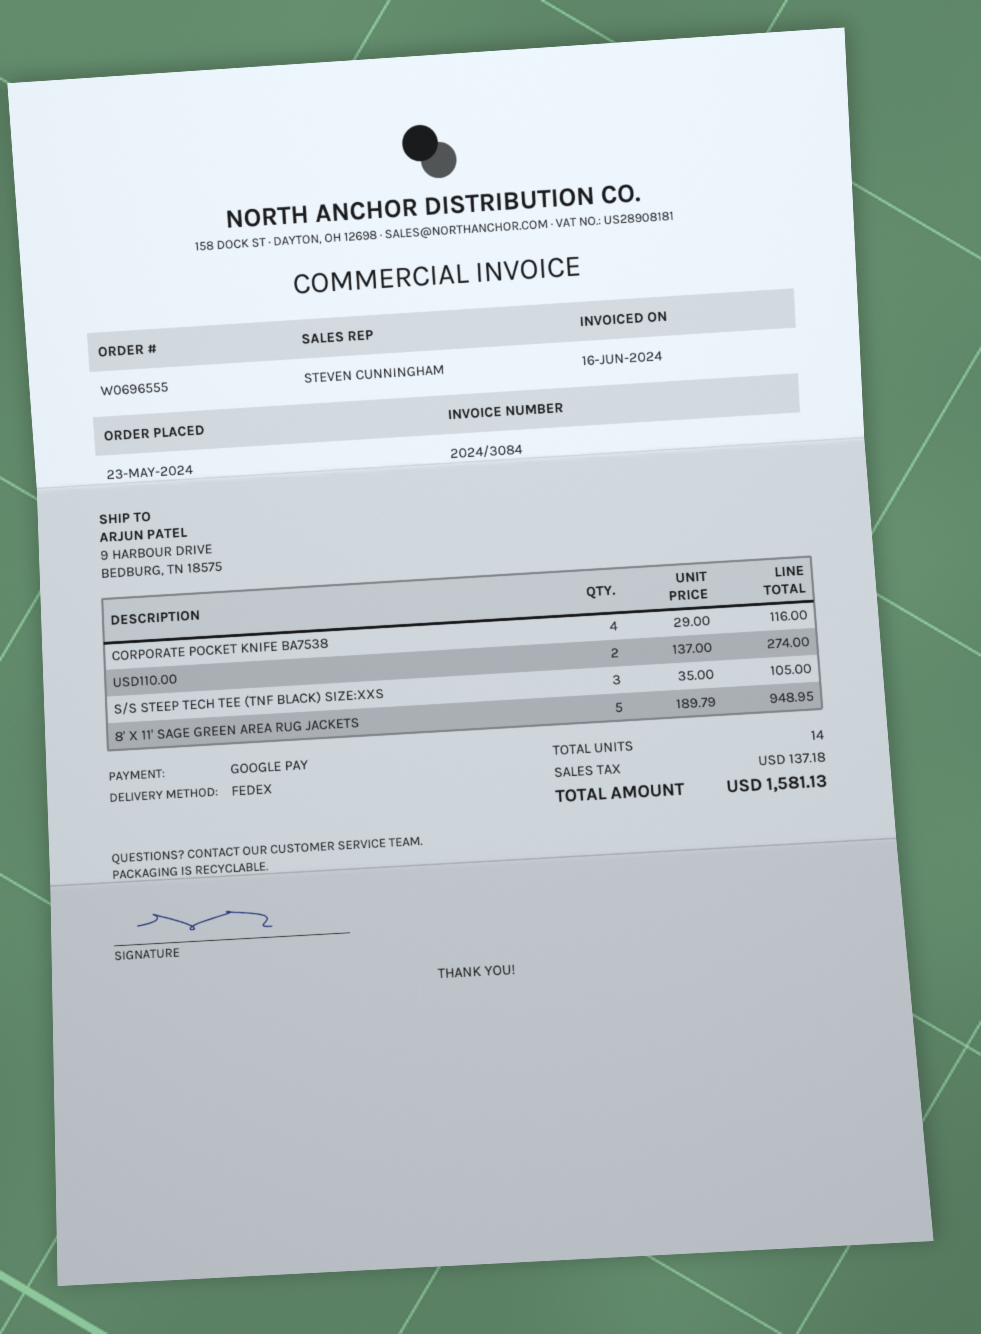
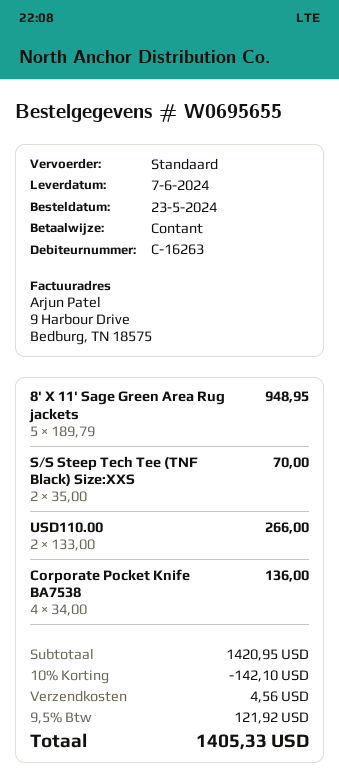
order number: W0696555 -> W0695655
payment method: Google Pay -> cash
shipping method: FedEx -> standard
CORPORATE POCKET KNIFE BA7538: 4 x 29.00 = 116.00 -> 4 x 34.00 = 136.00
USD110.00: 2 x 137.00 = 274.00 -> 2 x 133.00 = 266.00
S/S STEEP TECH TEE (TNF BLACK) SIZE:XXS: 3 x 35.00 = 105.00 -> 2 x 35.00 = 70.00
discount: none -> 10% = 142.10
shipping: none -> 4.56
tax: 137.18 -> 121.92
total: 1581.13 -> 1405.33

